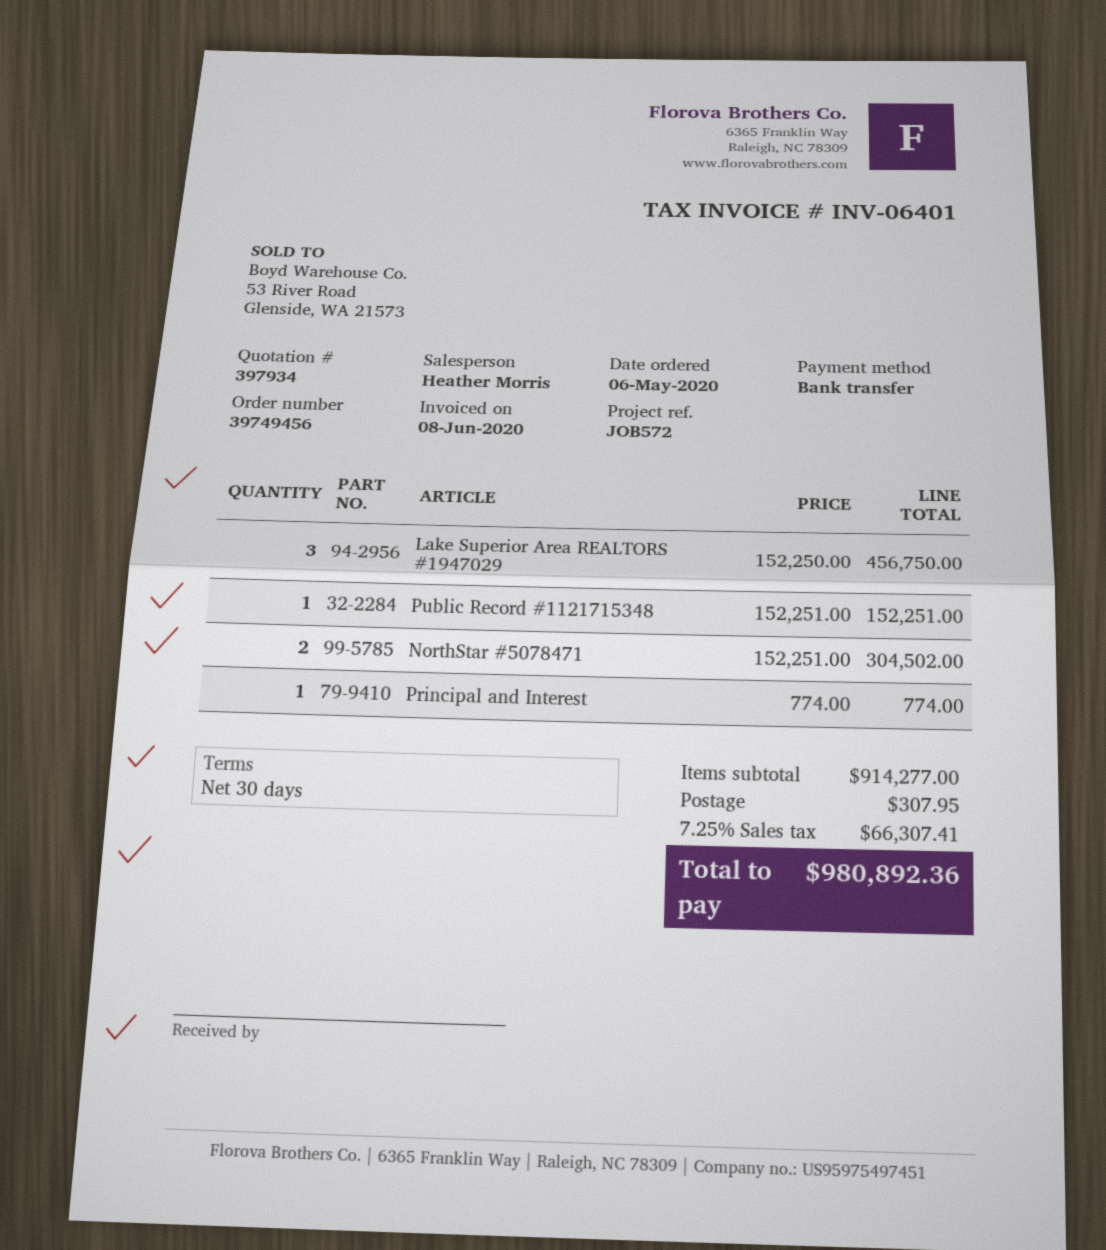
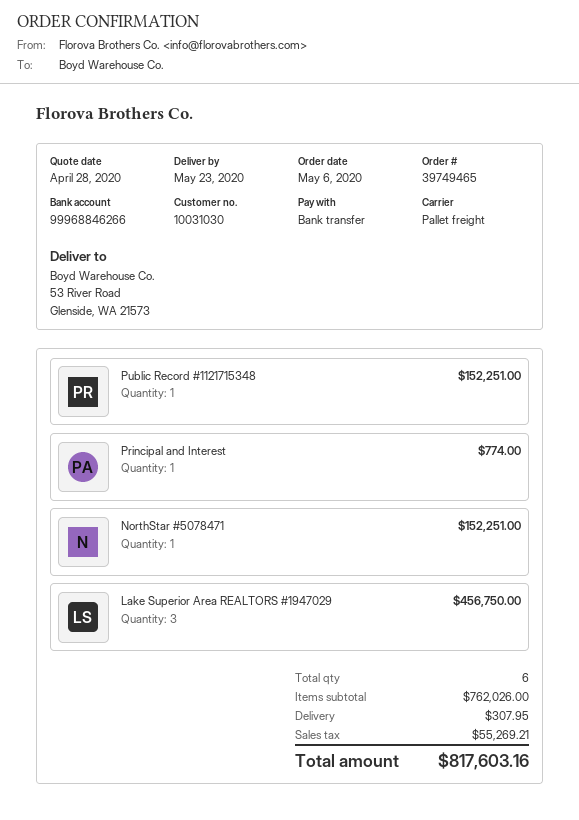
order number: 39749456 -> 39749465
NorthStar #5078471: 2 for 304502.00 -> 1 for 152251.00
subtotal: 914277.00 -> 762026.00
tax: 66307.41 -> 55269.21
total: 980892.36 -> 817603.16

